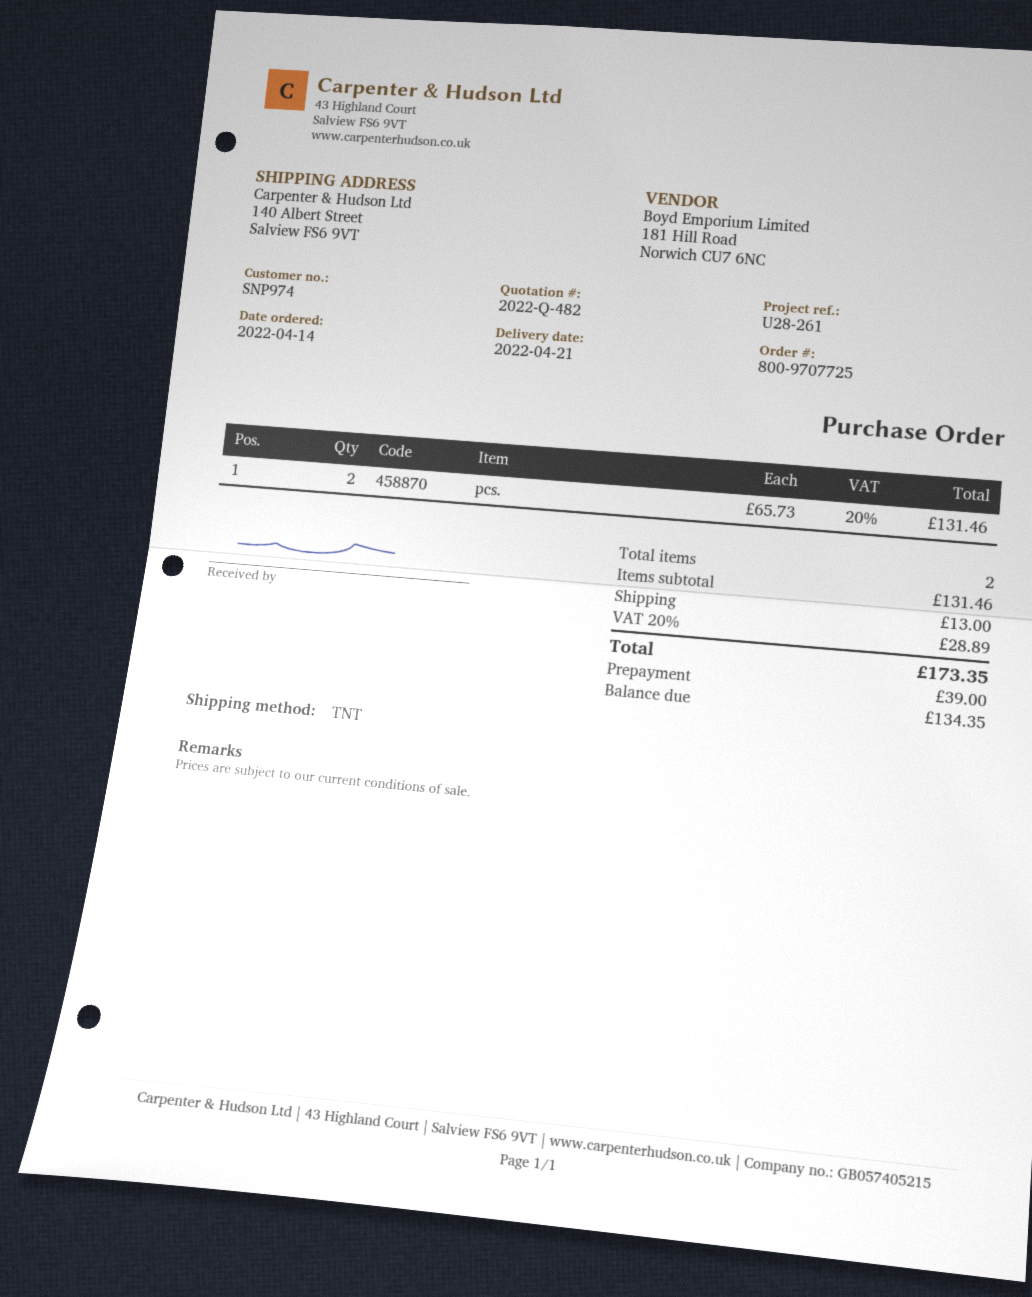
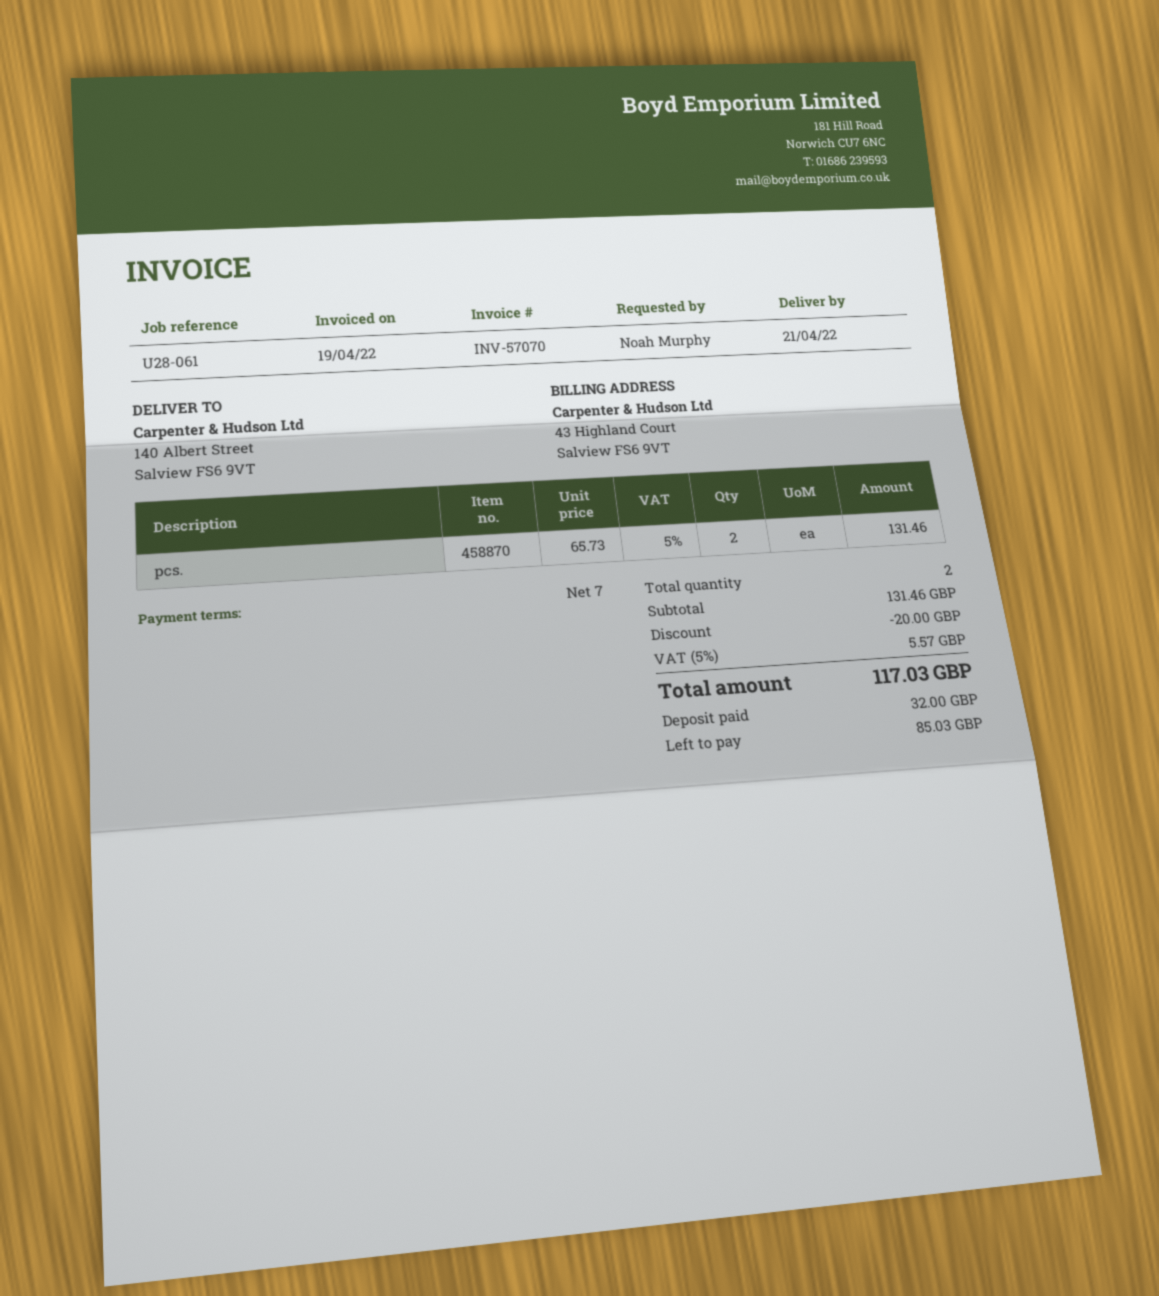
reference: U28-261 -> U28-061
discount: none -> 20.00
shipping: 13.00 -> none
tax: 20% = 28.89 -> 5% = 5.57
total: 173.35 -> 117.03
deposit: 39.00 -> 32.00
balance: 134.35 -> 85.03

